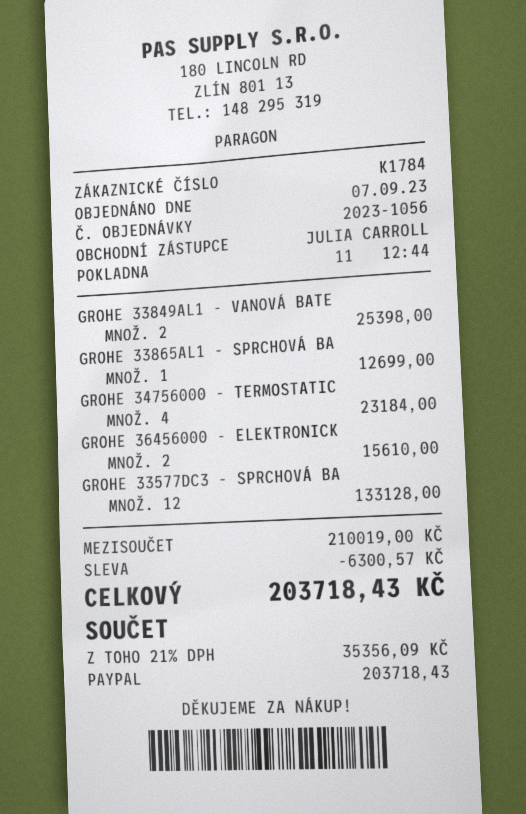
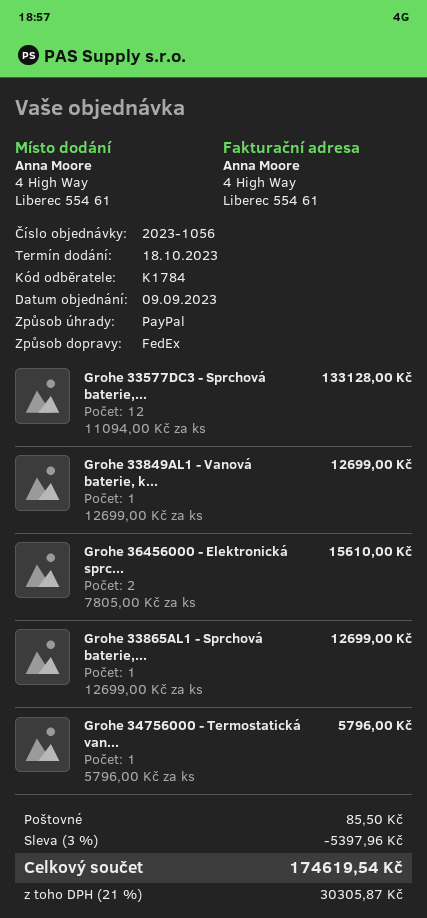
order date: 2023-09-07 -> 2023-09-09
GROHE 33849AL1 - VANOVÁ BATE: 2 for 25398.00 -> 1 for 12699.00
GROHE 34756000 - TERMOSTATIC: 4 for 23184.00 -> 1 for 5796.00
discount: 6300.57 -> 5397.96
shipping: none -> 85.50
tax: 21% = 35356.09 -> 21% = 30305.87
total: 203718.43 -> 174619.54

